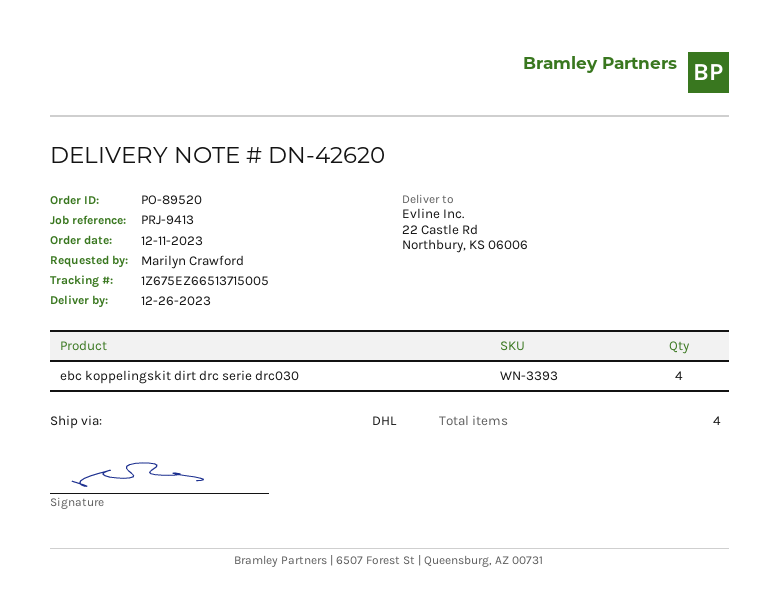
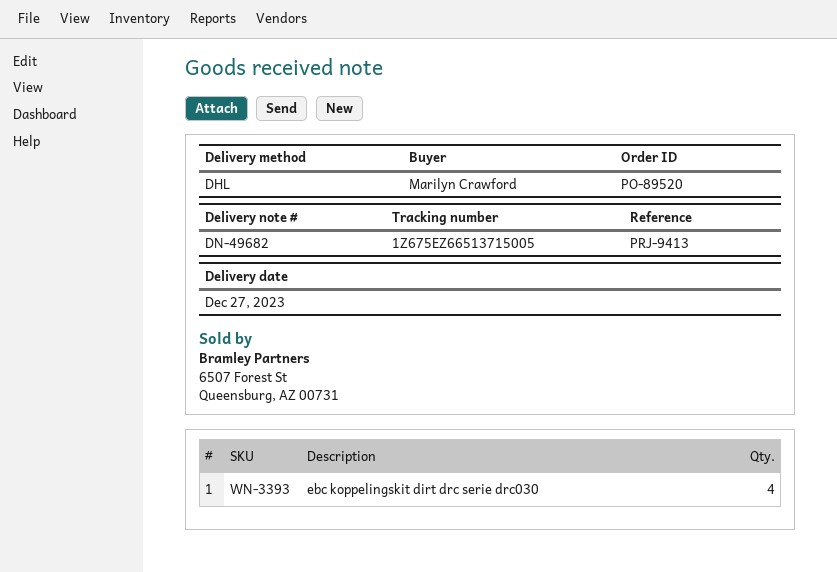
delivery note number: DN-42620 -> DN-49682
delivery date: 2023-12-26 -> 2023-12-27

